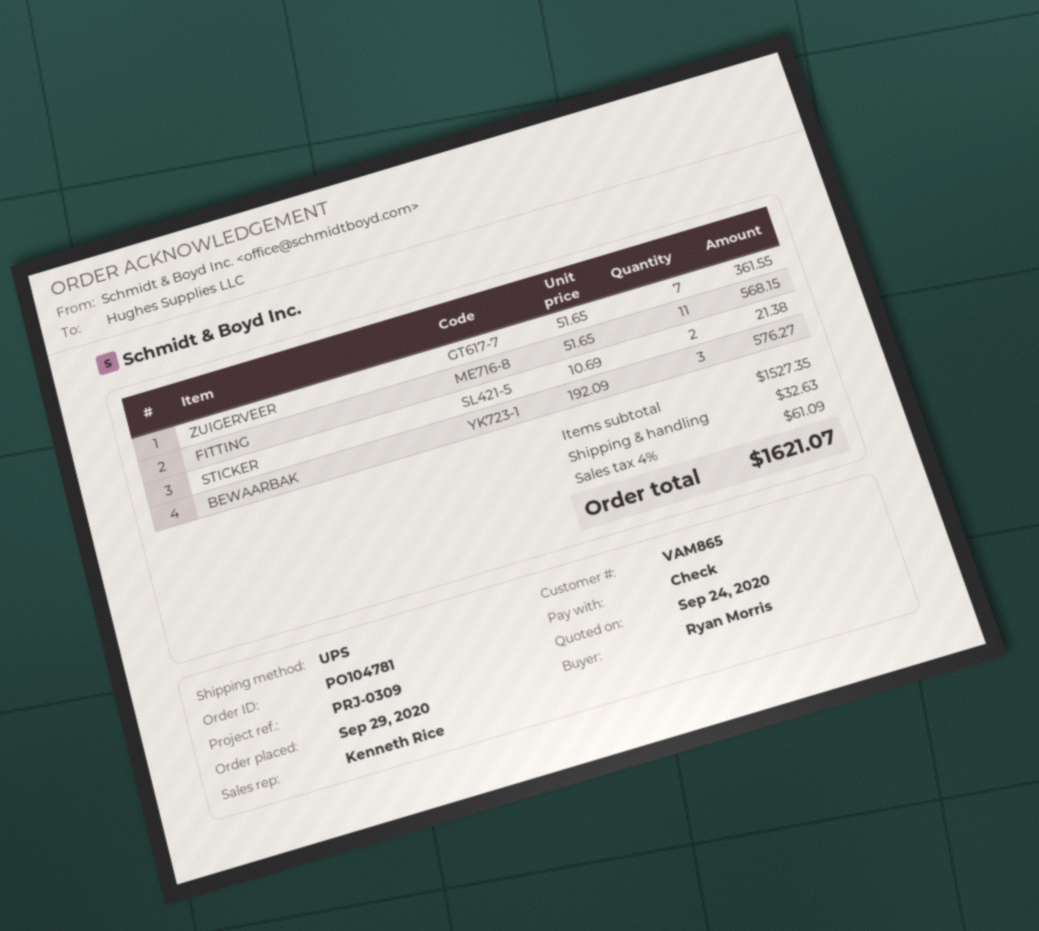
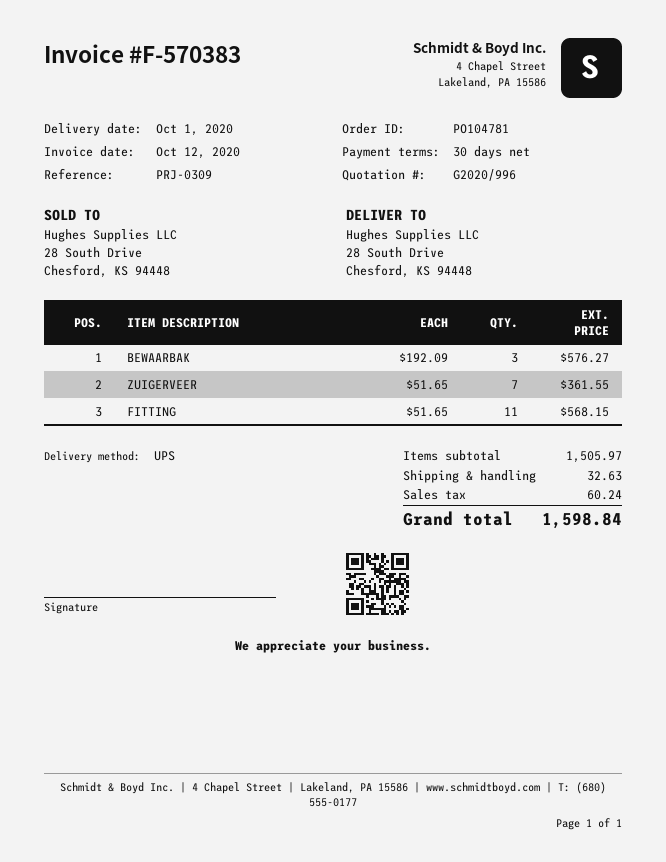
STICKER: 2 x 10.69 = 21.38 -> none
subtotal: 1527.35 -> 1505.97
tax: 61.09 -> 60.24
total: 1621.07 -> 1598.84

